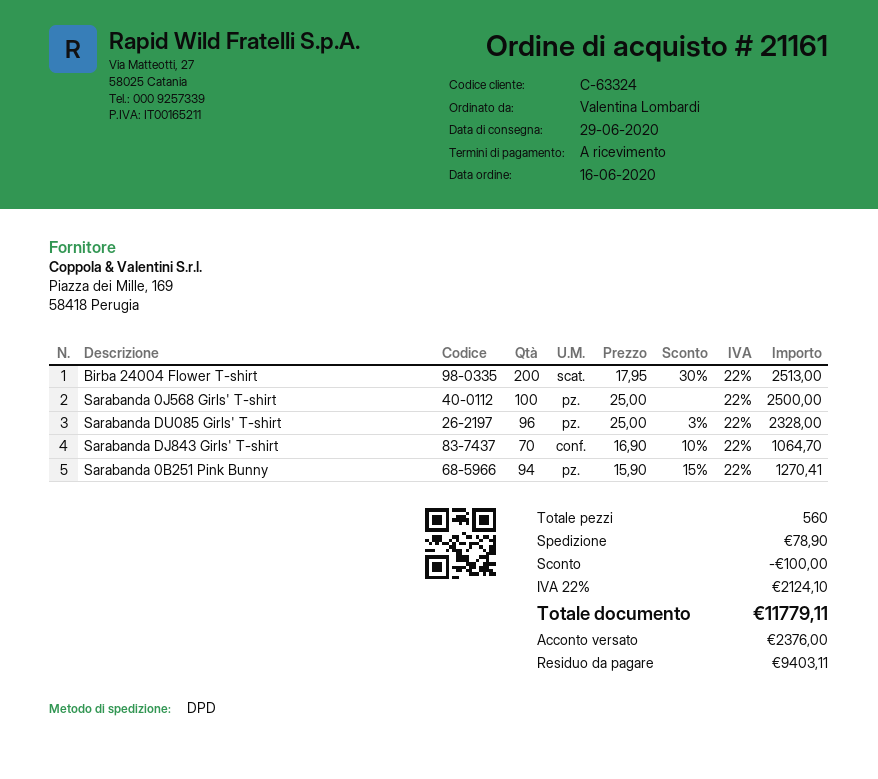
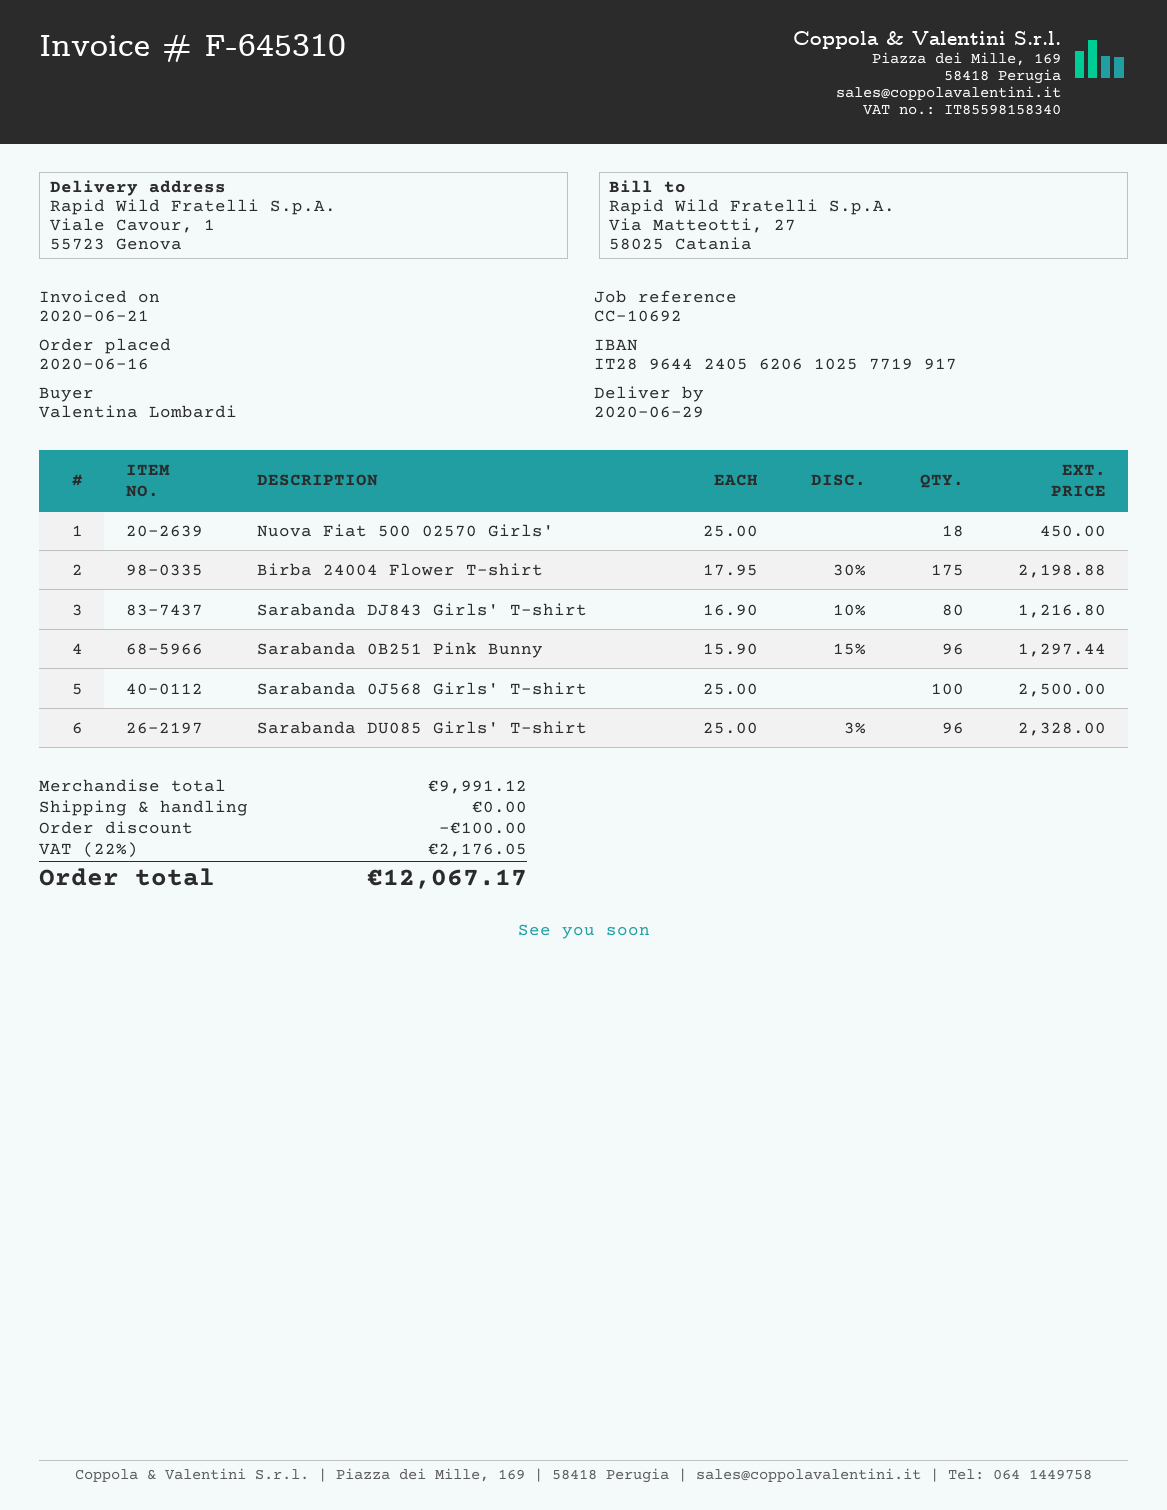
Birba 24004 Flower T-shirt: 200 x 17.95 - 30% = 2513.00 -> 175 x 17.95 - 30% = 2198.88
Sarabanda DJ843 Girls' T-shirt: 70 x 16.90 - 10% = 1064.70 -> 80 x 16.90 - 10% = 1216.80
Sarabanda 0B251 Pink Bunny: 94 x 15.90 - 15% = 1270.41 -> 96 x 15.90 - 15% = 1297.44
Nuova Fiat 500 02570 Girls': none -> 18 x 25.00 = 450.00
shipping: 78.90 -> 0.00
tax: 22% = 2124.10 -> 22% = 2176.05
total: 11779.11 -> 12067.17

